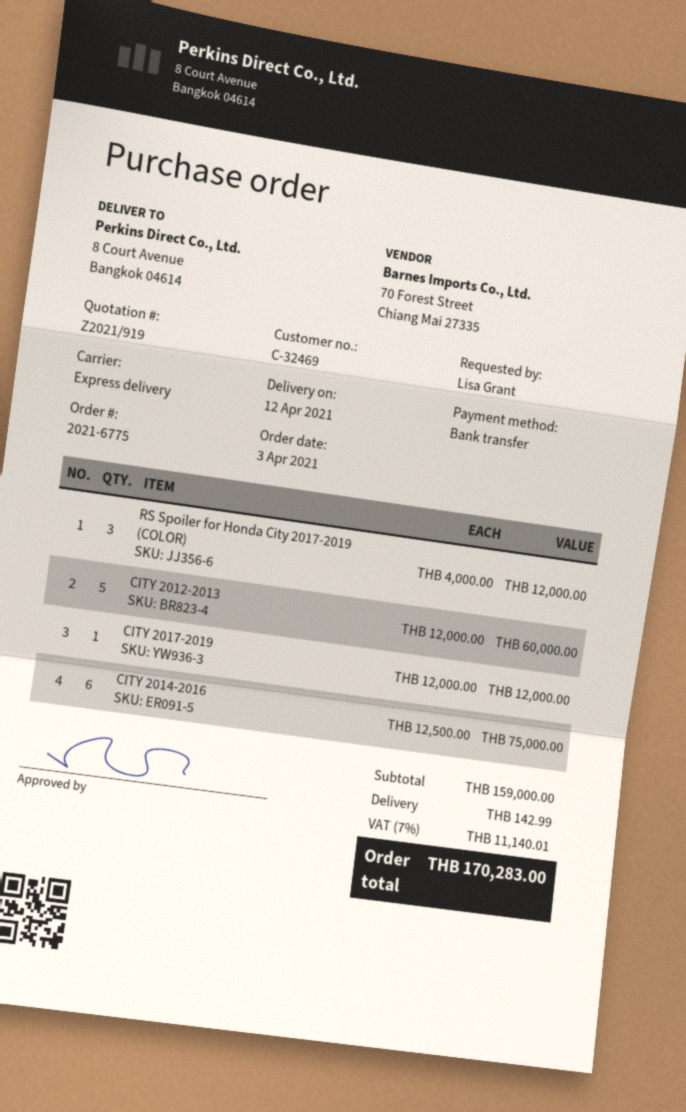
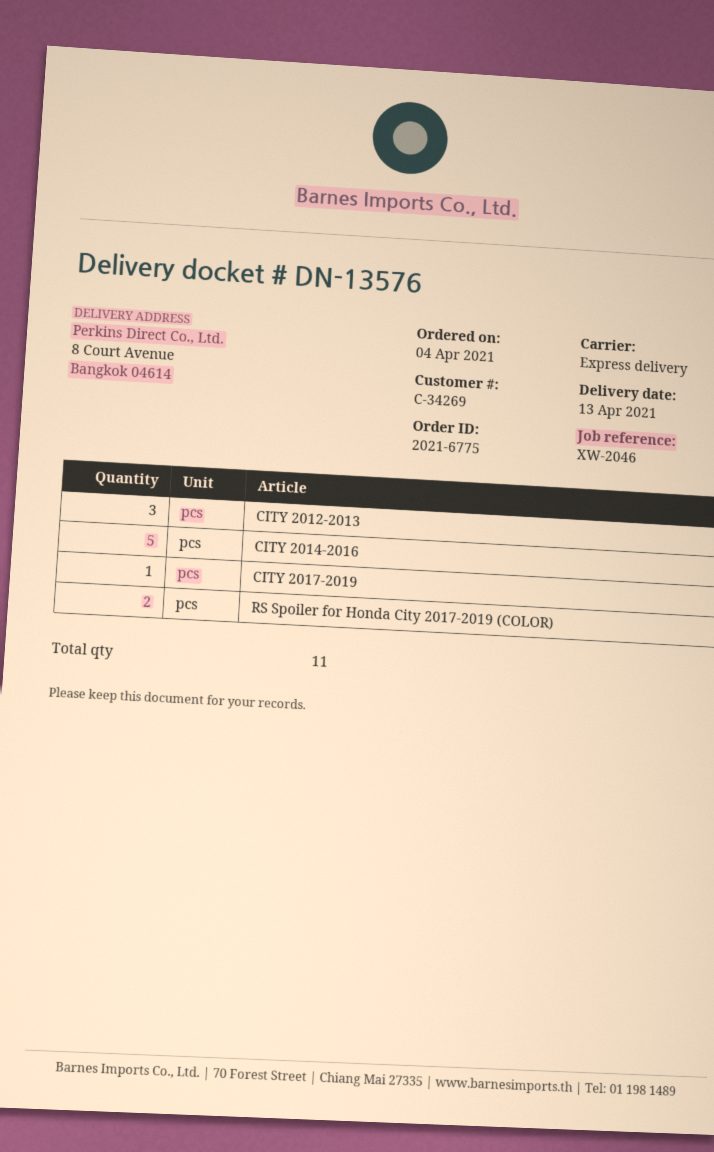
order date: 2021-04-03 -> 2021-04-04
delivery date: 2021-04-12 -> 2021-04-13
customer number: C-32469 -> C-34269
RS Spoiler for Honda City 2017-2019 (COLOR): 3 -> 2
CITY 2012-2013: 5 -> 3
CITY 2014-2016: 6 -> 5

